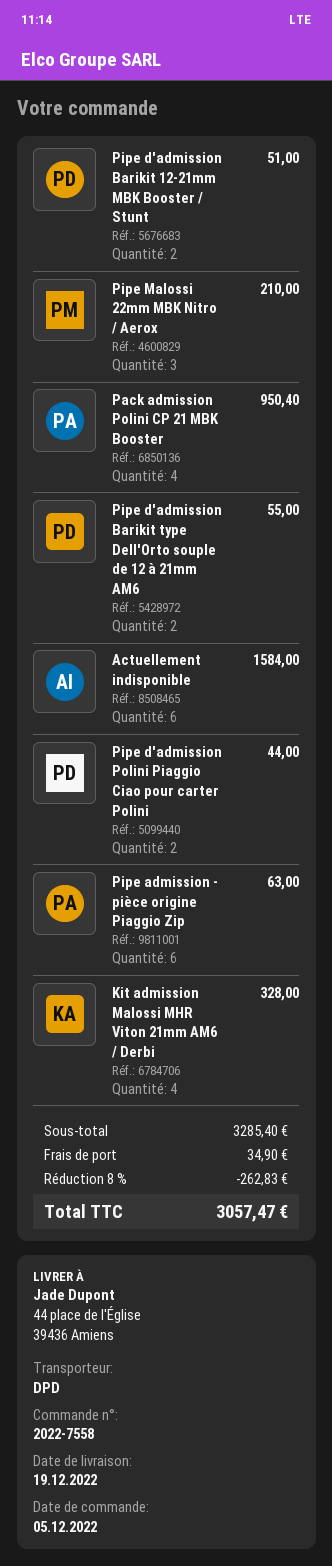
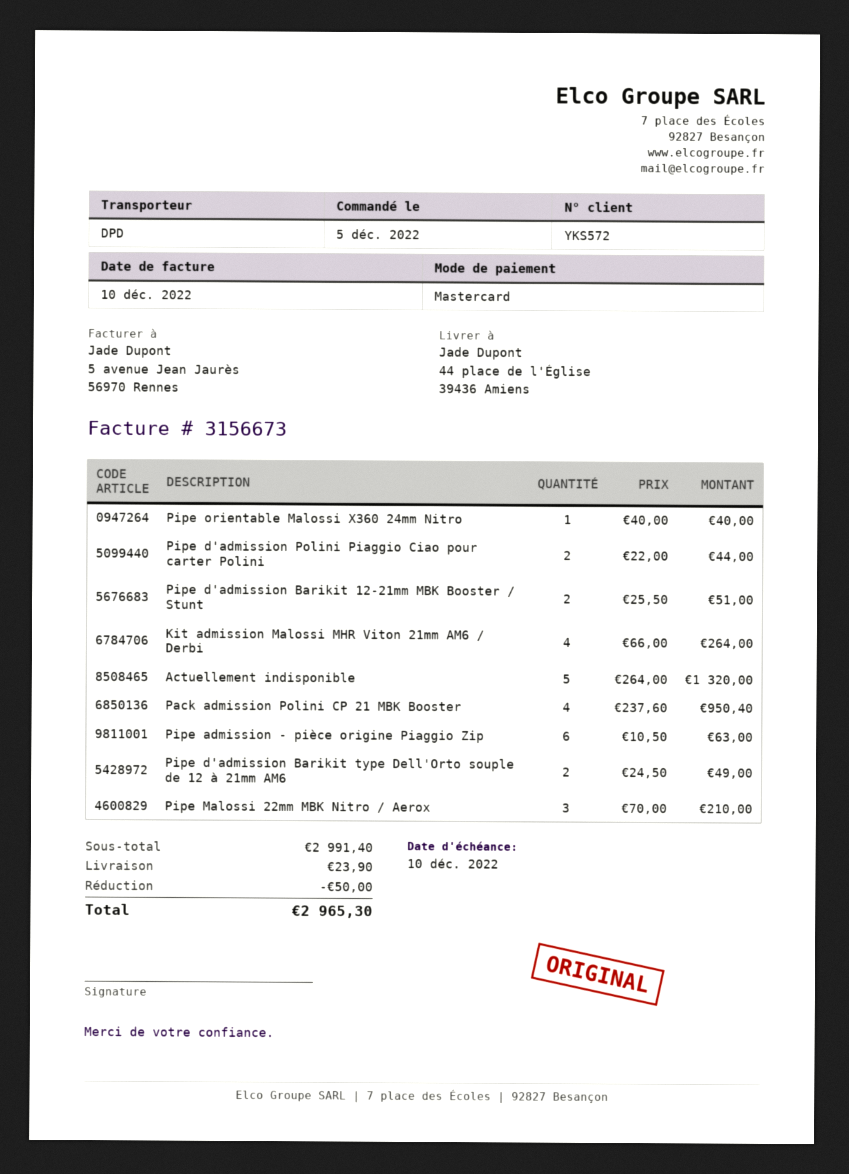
Pipe d'admission Barikit type Dell'Orto souple de 12 à 21mm AM6: 2 for 55.00 -> 2 for 49.00
Actuellement indisponible: 6 for 1584.00 -> 5 for 1320.00
Kit admission Malossi MHR Viton 21mm AM6 / Derbi: 4 for 328.00 -> 4 for 264.00
Pipe orientable Malossi X360 24mm Nitro: none -> 1 for 40.00
subtotal: 3285.40 -> 2991.40
discount: 262.83 -> 50.00
shipping: 34.90 -> 23.90
total: 3057.47 -> 2965.30

